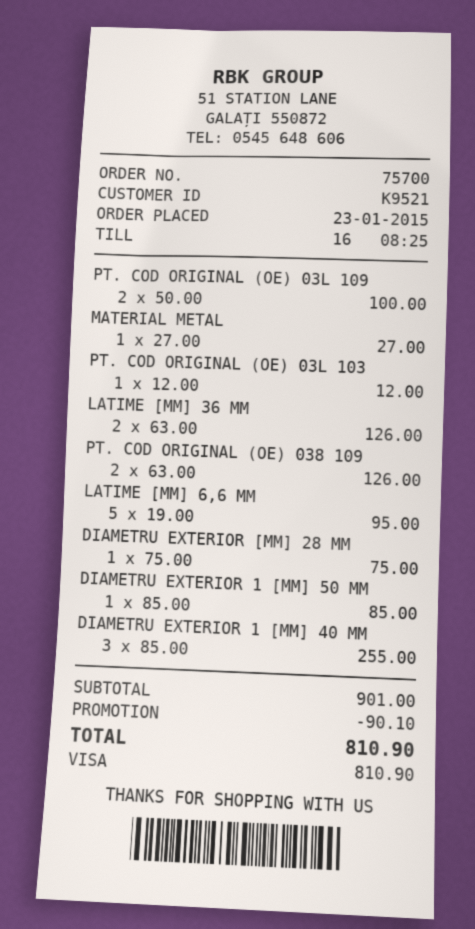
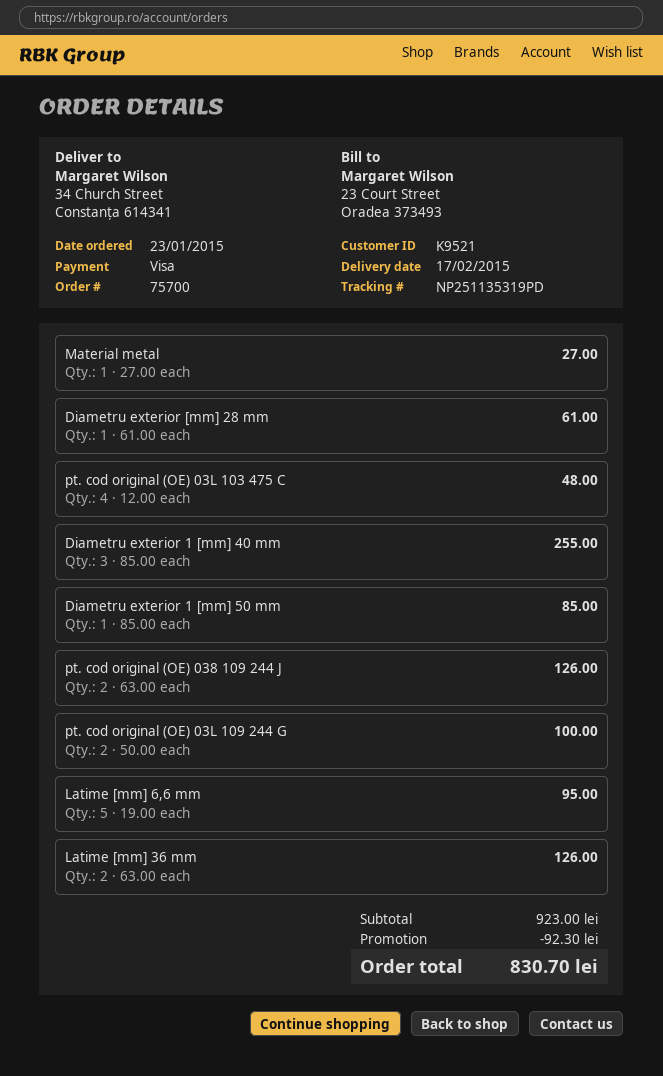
PT. COD ORIGINAL (OE) 03L 103: 1 x 12.00 = 12.00 -> 4 x 12.00 = 48.00
DIAMETRU EXTERIOR [MM] 28 MM: 1 x 75.00 = 75.00 -> 1 x 61.00 = 61.00
subtotal: 901.00 -> 923.00
discount: 90.10 -> 92.30
total: 810.90 -> 830.70

